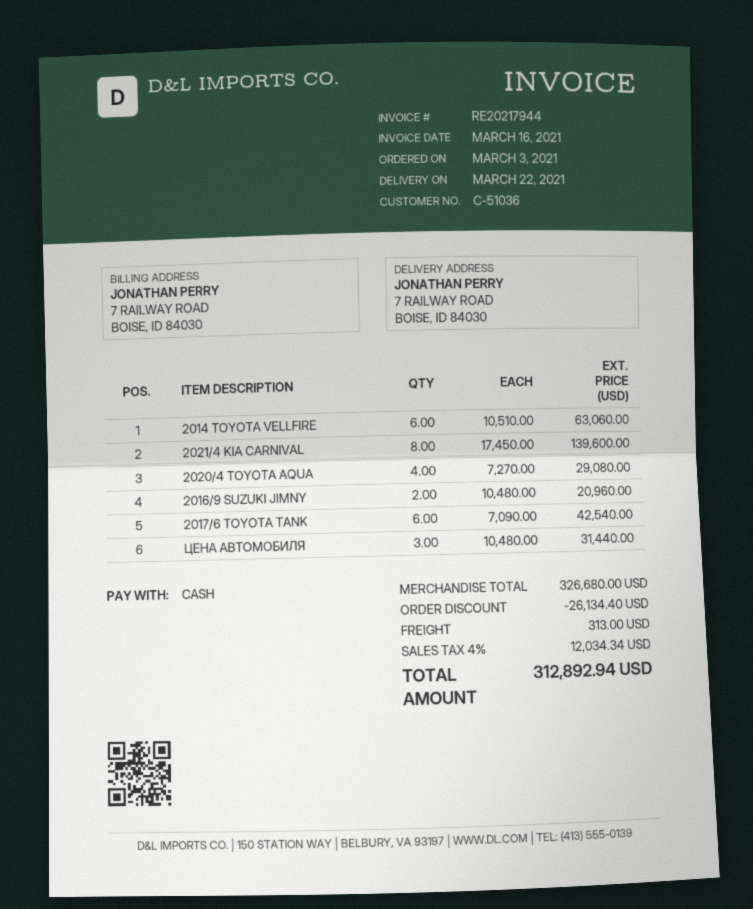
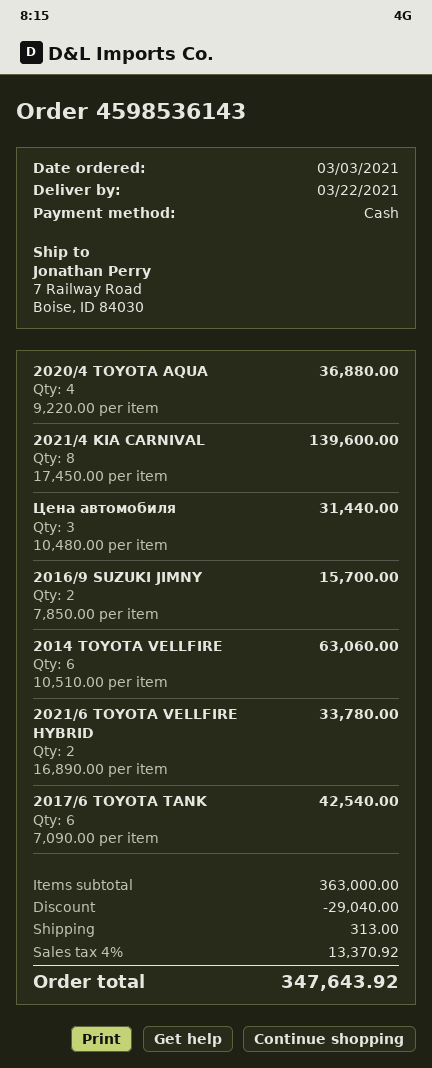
2020/4 TOYOTA AQUA: 4 x 7270.00 = 29080.00 -> 4 x 9220.00 = 36880.00
2016/9 SUZUKI JIMNY: 2 x 10480.00 = 20960.00 -> 2 x 7850.00 = 15700.00
2021/6 TOYOTA VELLFIRE HYBRID: none -> 2 x 16890.00 = 33780.00
subtotal: 326680.00 -> 363000.00
discount: 26134.40 -> 29040.00
tax: 4% = 12034.34 -> 4% = 13370.92
total: 312892.94 -> 347643.92

